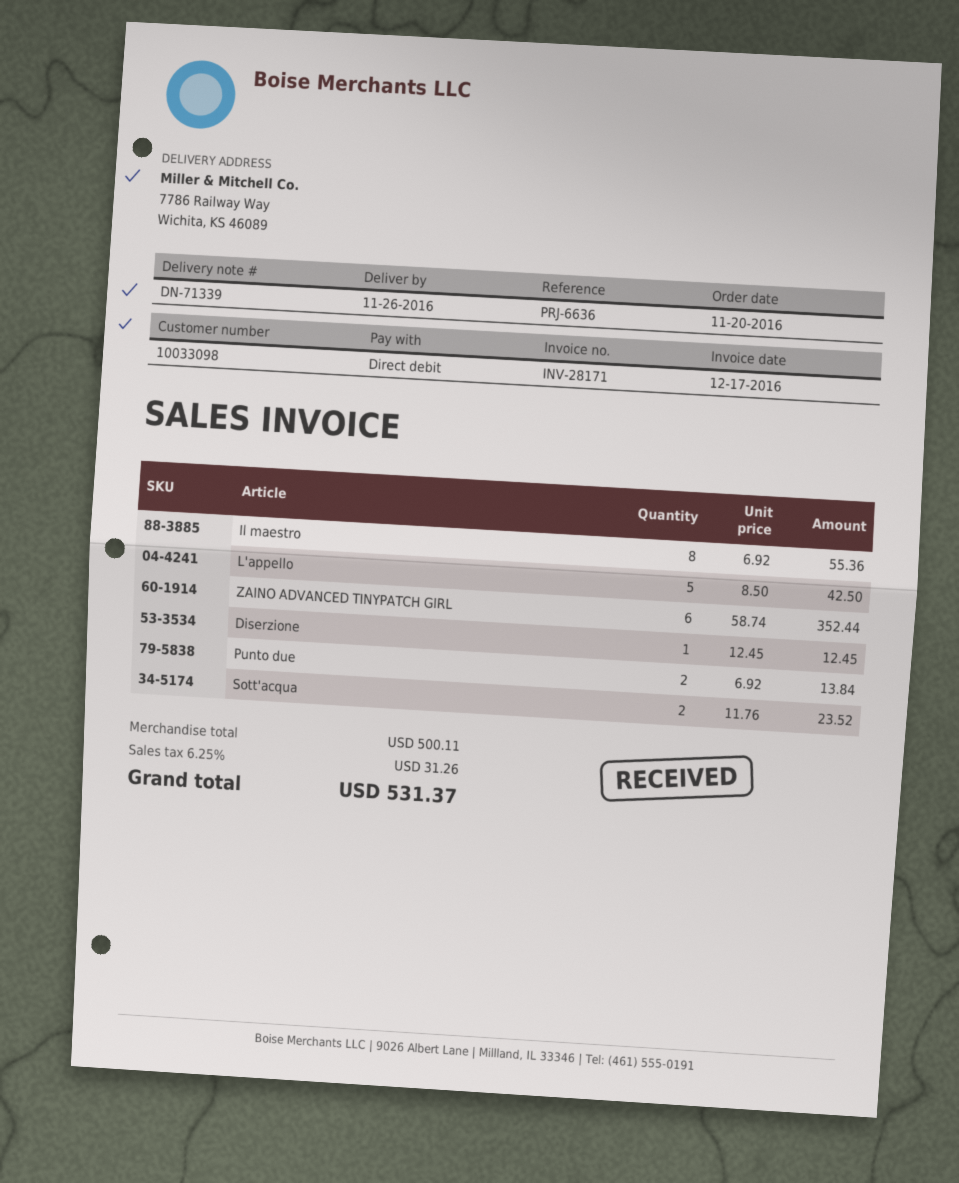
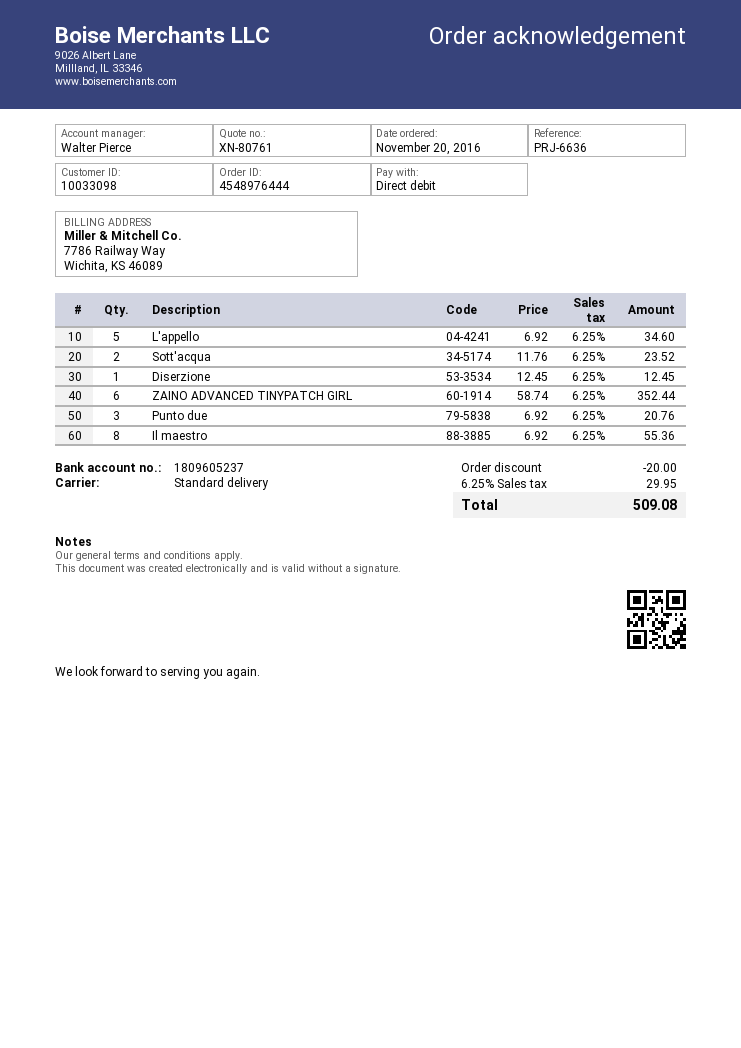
L'appello: 5 x 8.50 = 42.50 -> 5 x 6.92 = 34.60
Punto due: 2 x 6.92 = 13.84 -> 3 x 6.92 = 20.76
discount: none -> 20.00
tax: 6.25% = 31.26 -> 6.25% = 29.95
total: 531.37 -> 509.08

